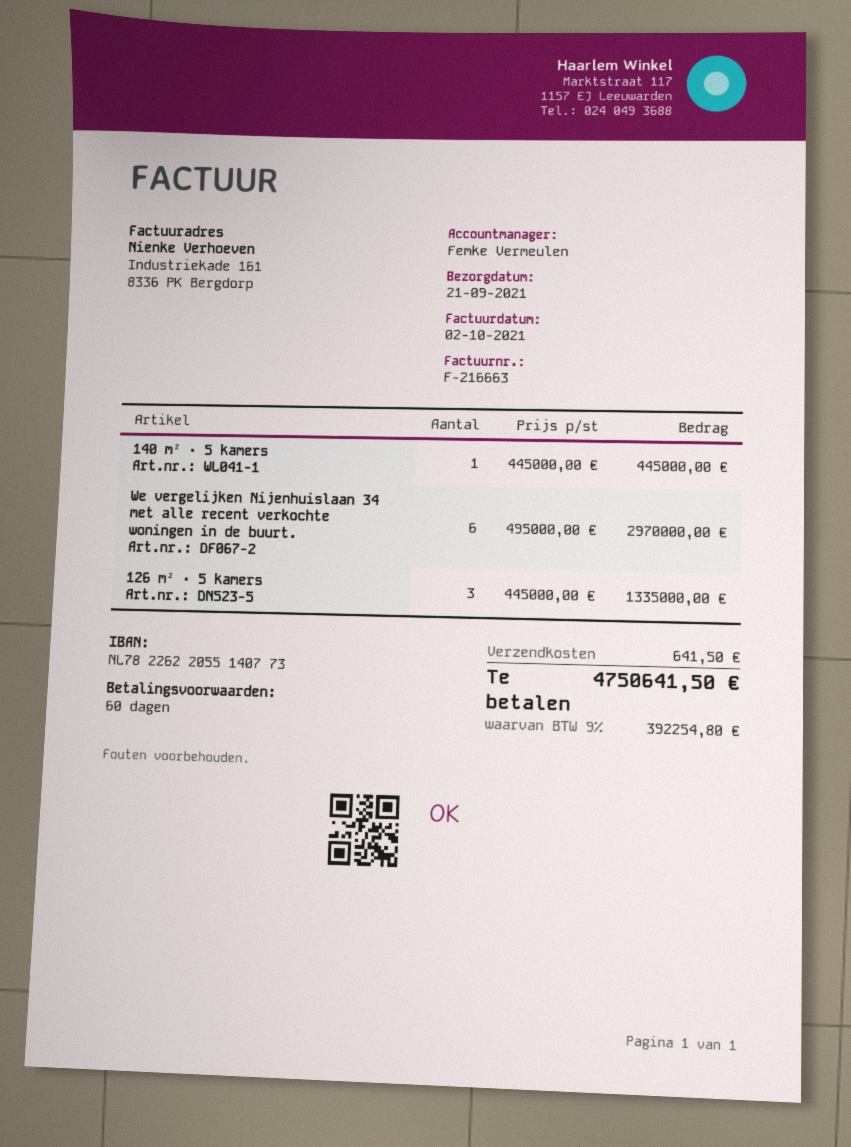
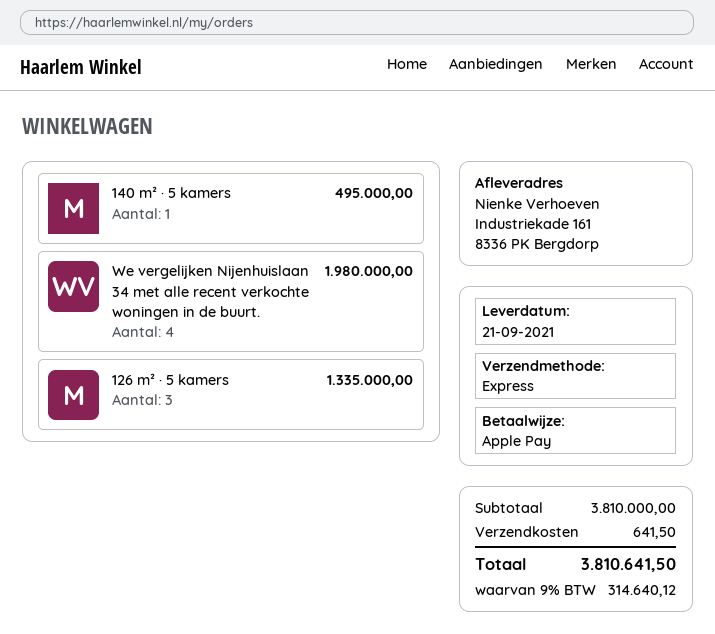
140 m² · 5 kamers: 1 for 445000.00 -> 1 for 495000.00
We vergelijken Nijenhuislaan 34 met alle recent verkochte woningen in de buurt.: 6 for 2970000.00 -> 4 for 1980000.00
tax: 9% = 392254.80 -> 9% = 314640.12
total: 4750641.50 -> 3810641.50

